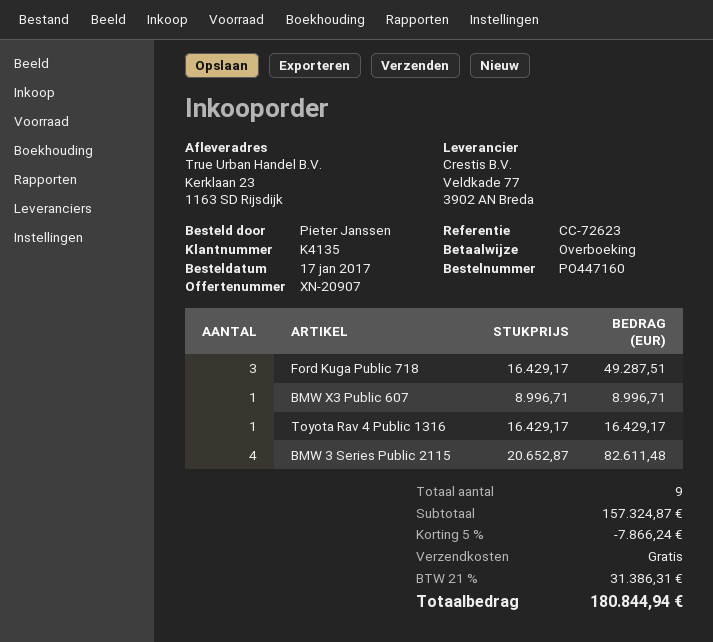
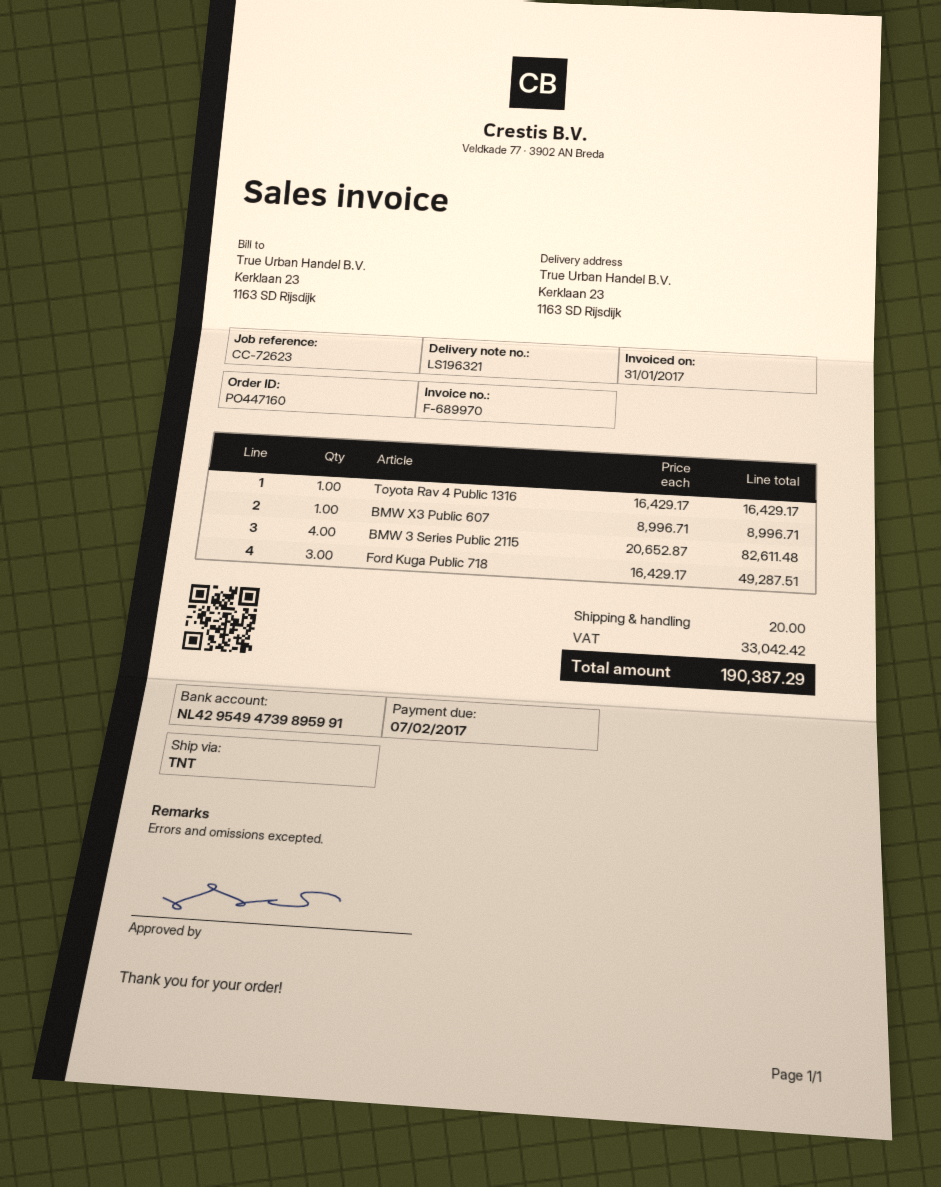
discount: 5% = 7866.24 -> none
shipping: 0.00 -> 20.00
tax: 31386.31 -> 33042.42
total: 180844.94 -> 190387.29

